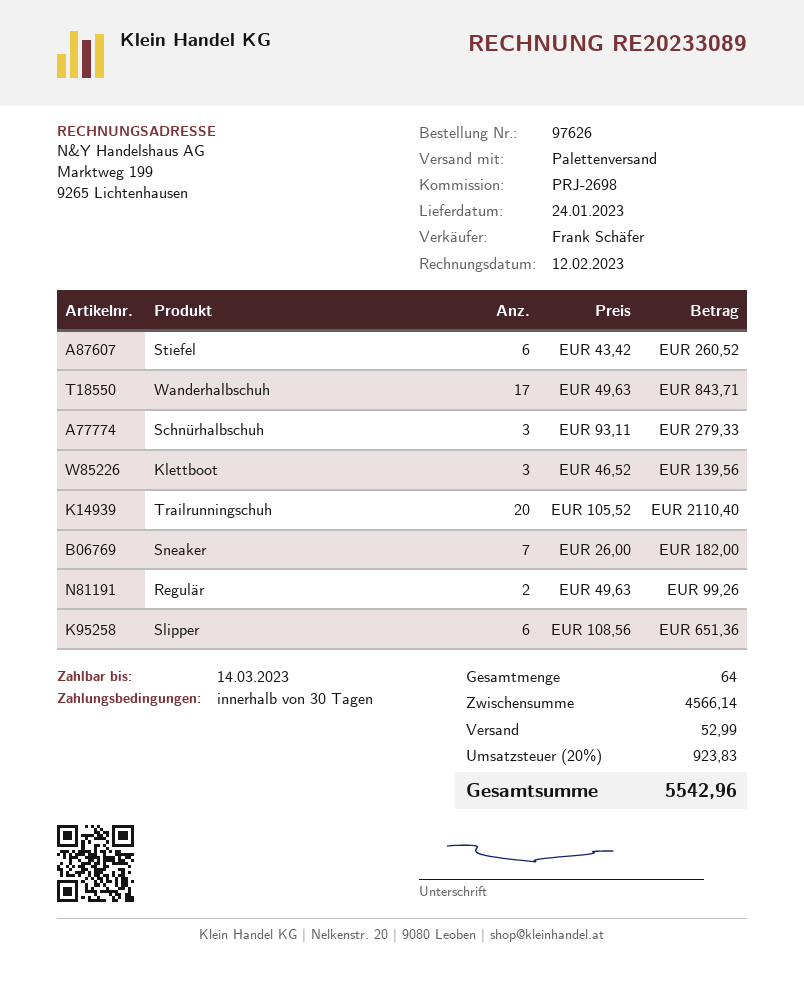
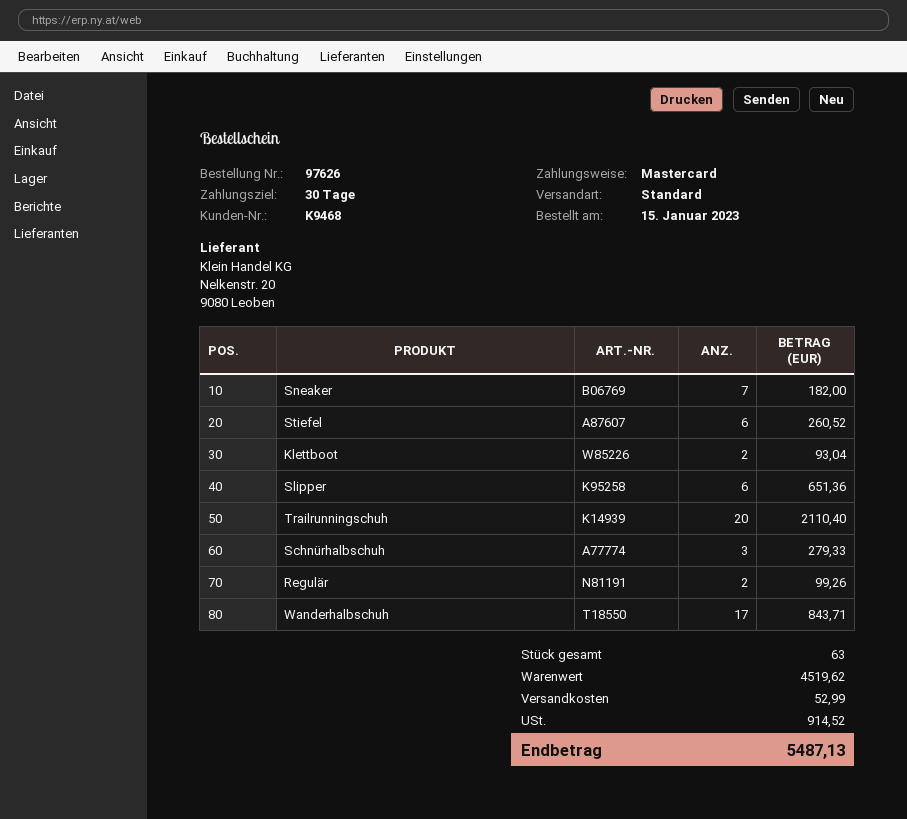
shipping method: pallet freight -> standard
Klettboot: 3 for 139.56 -> 2 for 93.04
total quantity: 64 -> 63
subtotal: 4566.14 -> 4519.62
tax: 923.83 -> 914.52
total: 5542.96 -> 5487.13

